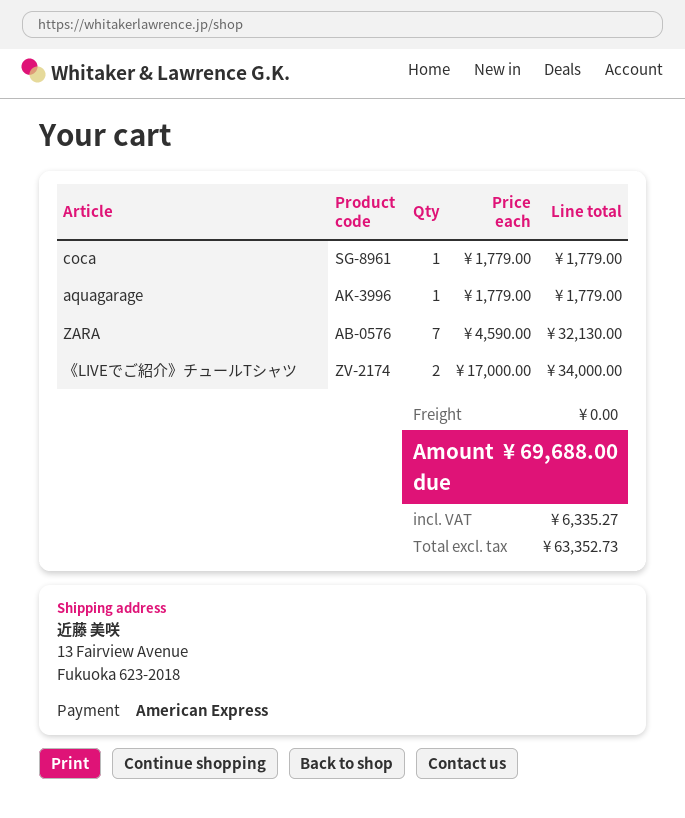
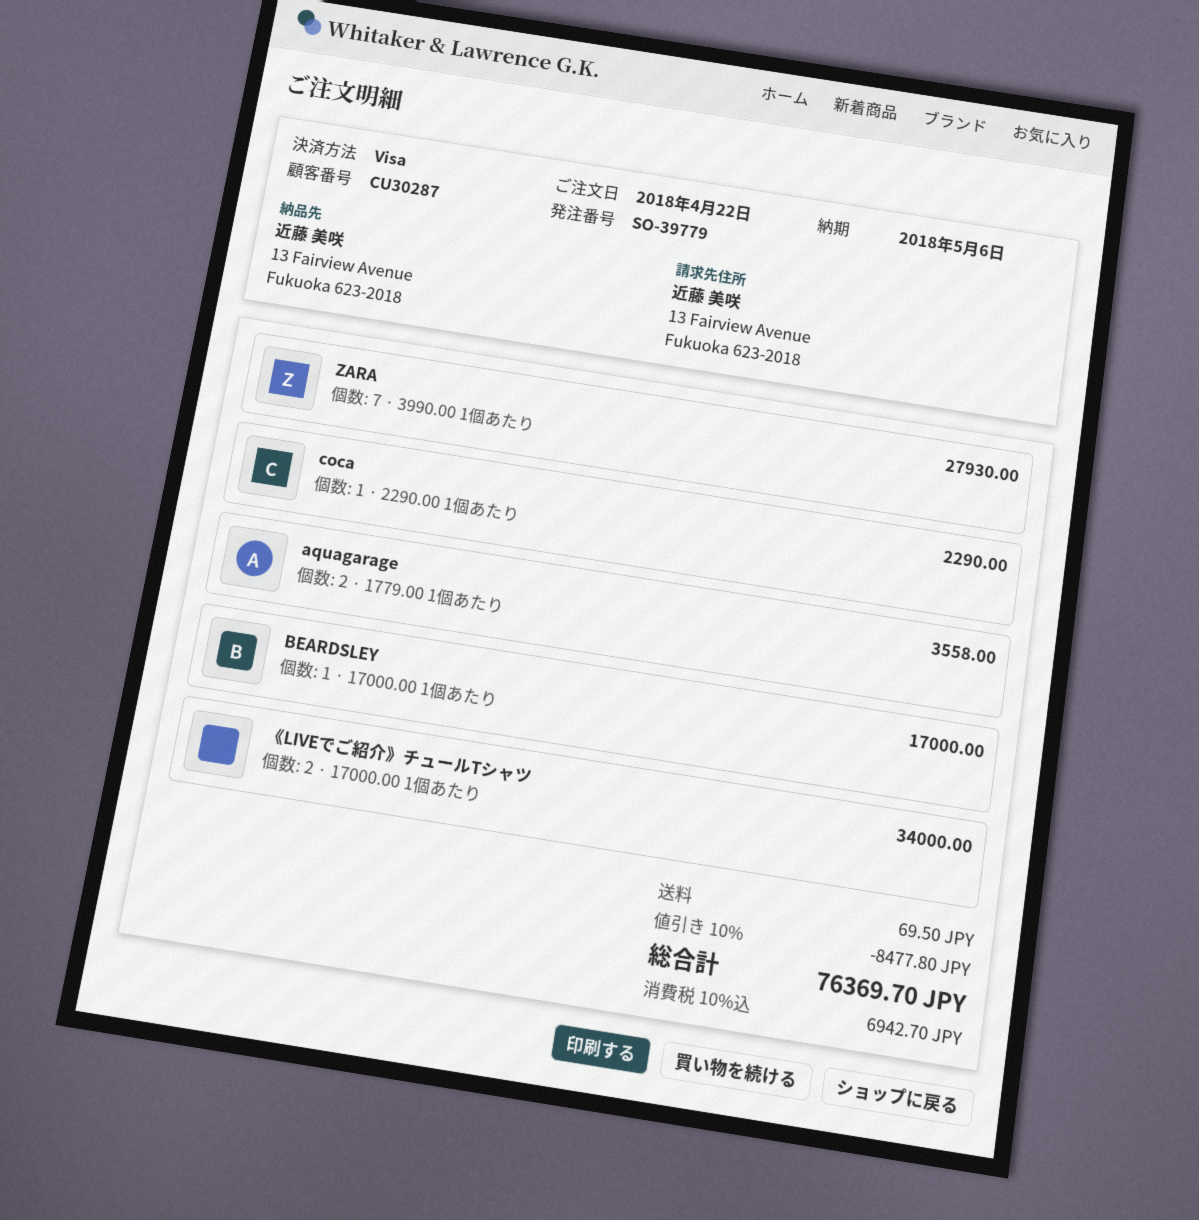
payment method: American Express -> Visa
coca: 1 x 1779.00 = 1779.00 -> 1 x 2290.00 = 2290.00
aquagarage: 1 x 1779.00 = 1779.00 -> 2 x 1779.00 = 3558.00
ZARA: 7 x 4590.00 = 32130.00 -> 7 x 3990.00 = 27930.00
BEARDSLEY: none -> 1 x 17000.00 = 17000.00
discount: none -> 10% = 8477.80
shipping: 0.00 -> 69.50
tax: 6335.27 -> 6942.70
total: 69688.00 -> 76369.70

